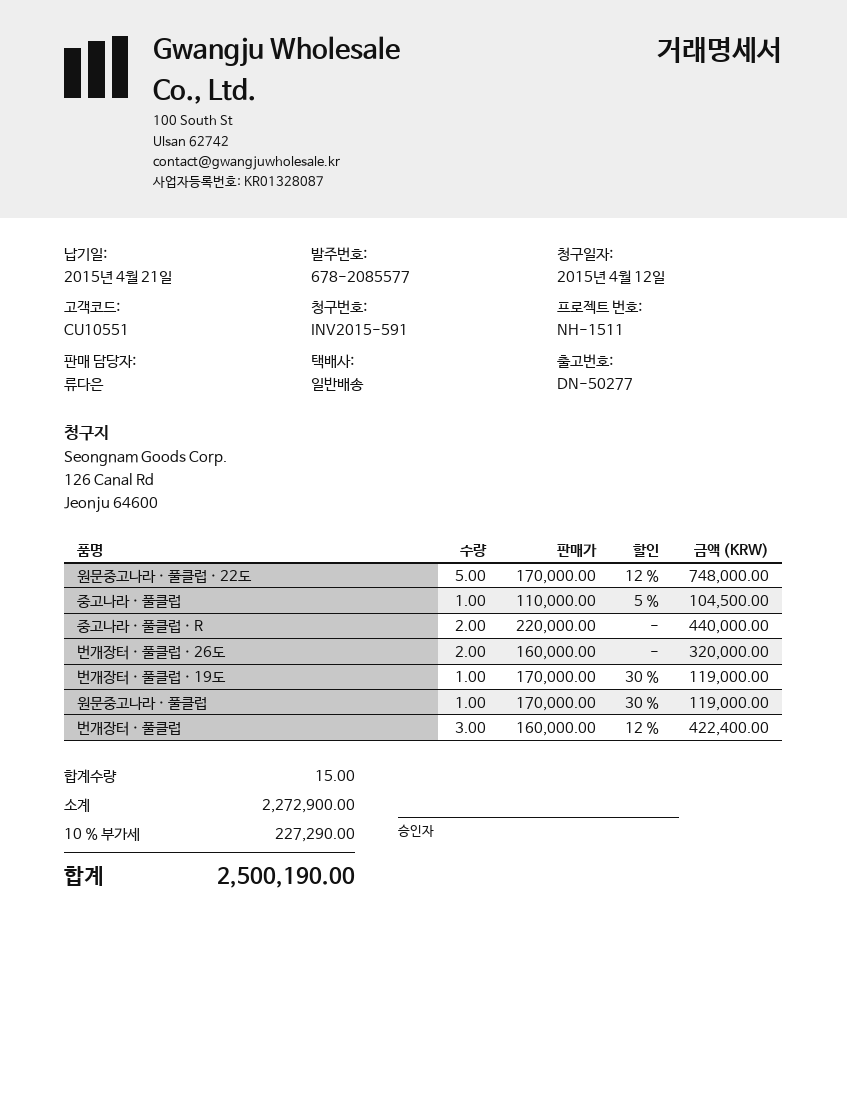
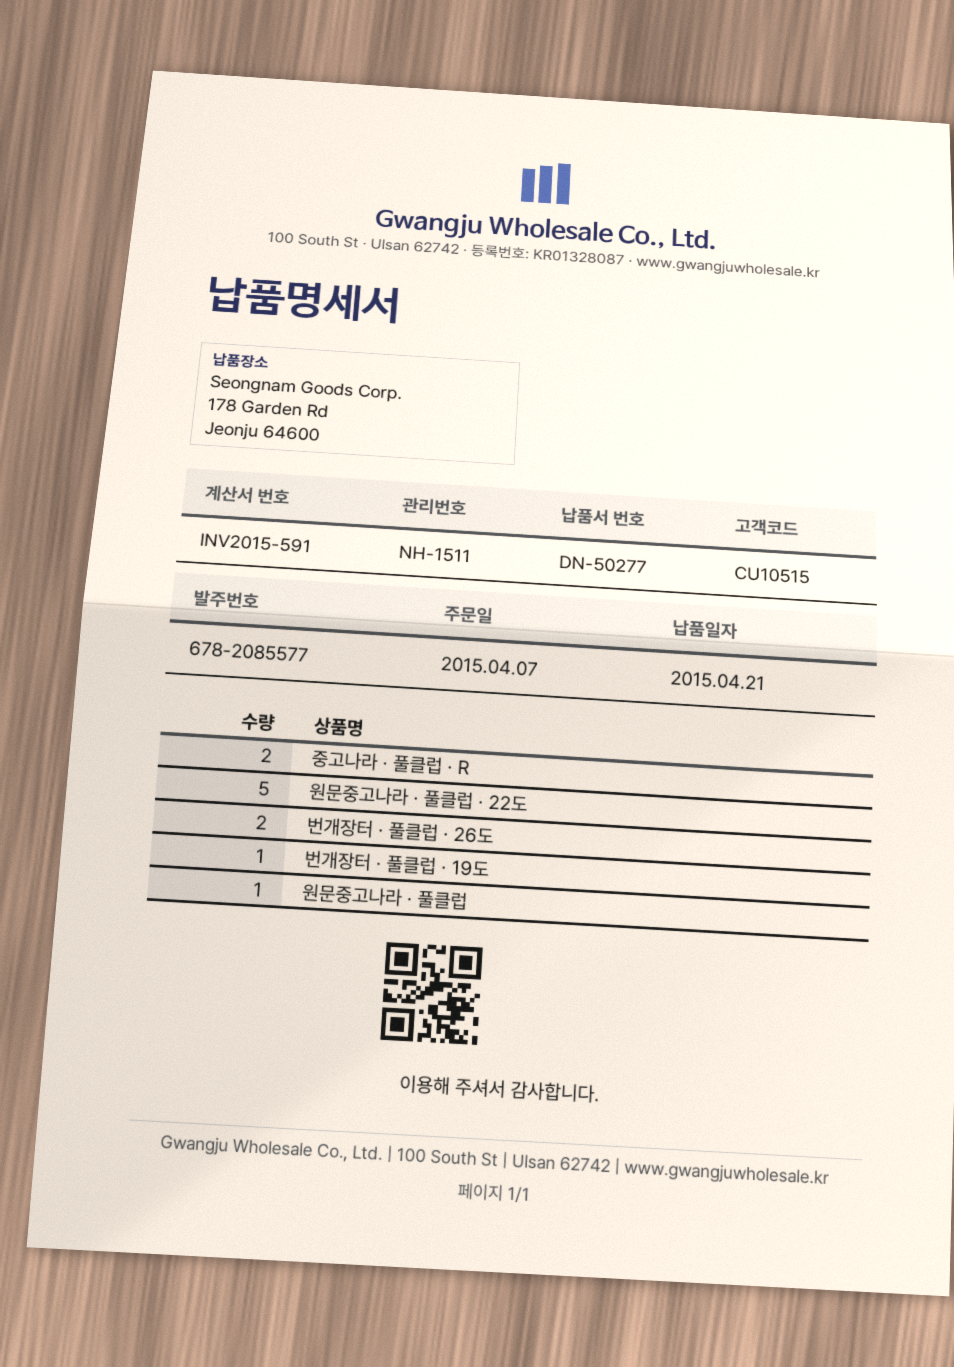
customer number: CU10551 -> CU10515
중고나라 · 풀클럽: 1 -> none
번개장터 · 풀클럽: 3 -> none

